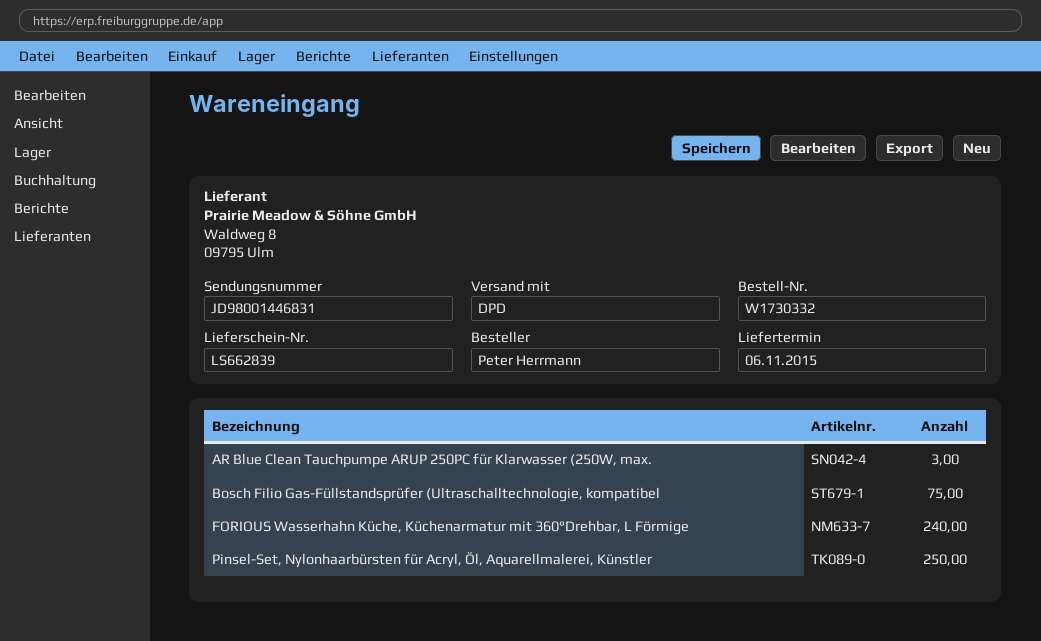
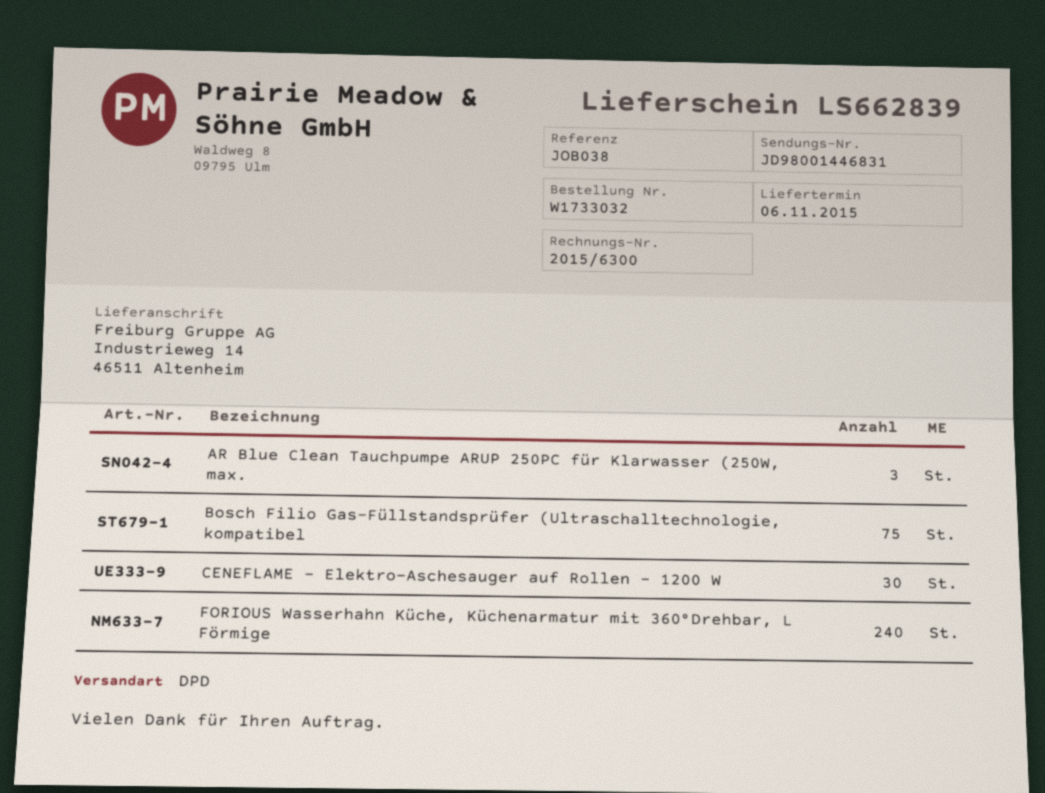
order number: W1730332 -> W1733032
Pinsel-Set, Nylonhaarbürsten für Acryl, Öl, Aquarellmalerei, Künstler: 250 -> none
CENEFLAME - Elektro-Aschesauger auf Rollen - 1200 W: none -> 30

